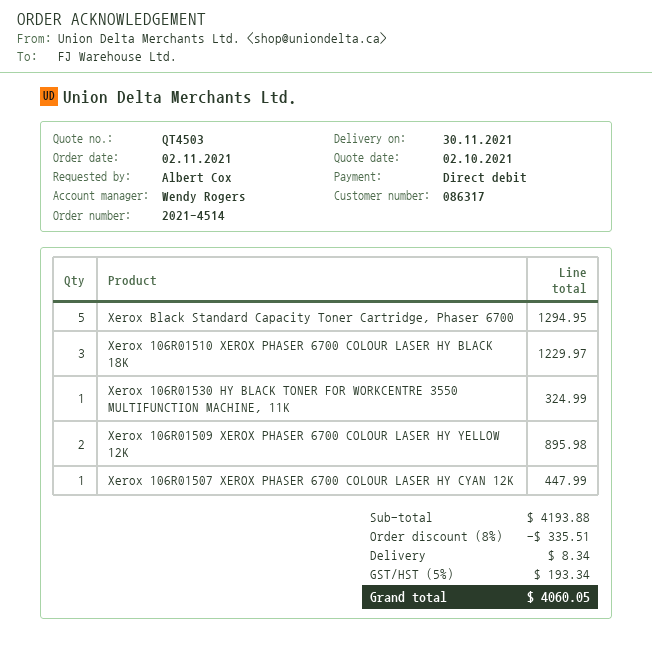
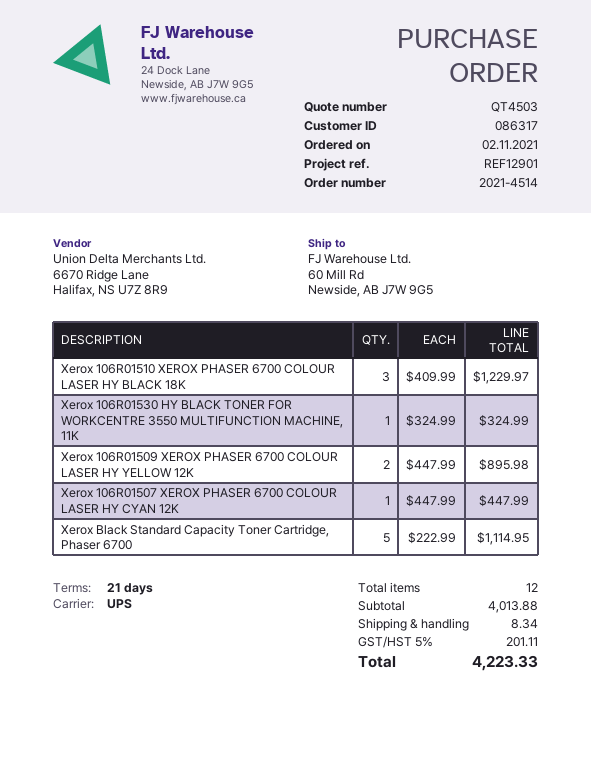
Xerox Black Standard Capacity Toner Cartridge, Phaser 6700: 5 for 1294.95 -> 5 for 1114.95
subtotal: 4193.88 -> 4013.88
discount: 8% = 335.51 -> none
tax: 5% = 193.34 -> 5% = 201.11
total: 4060.05 -> 4223.33

